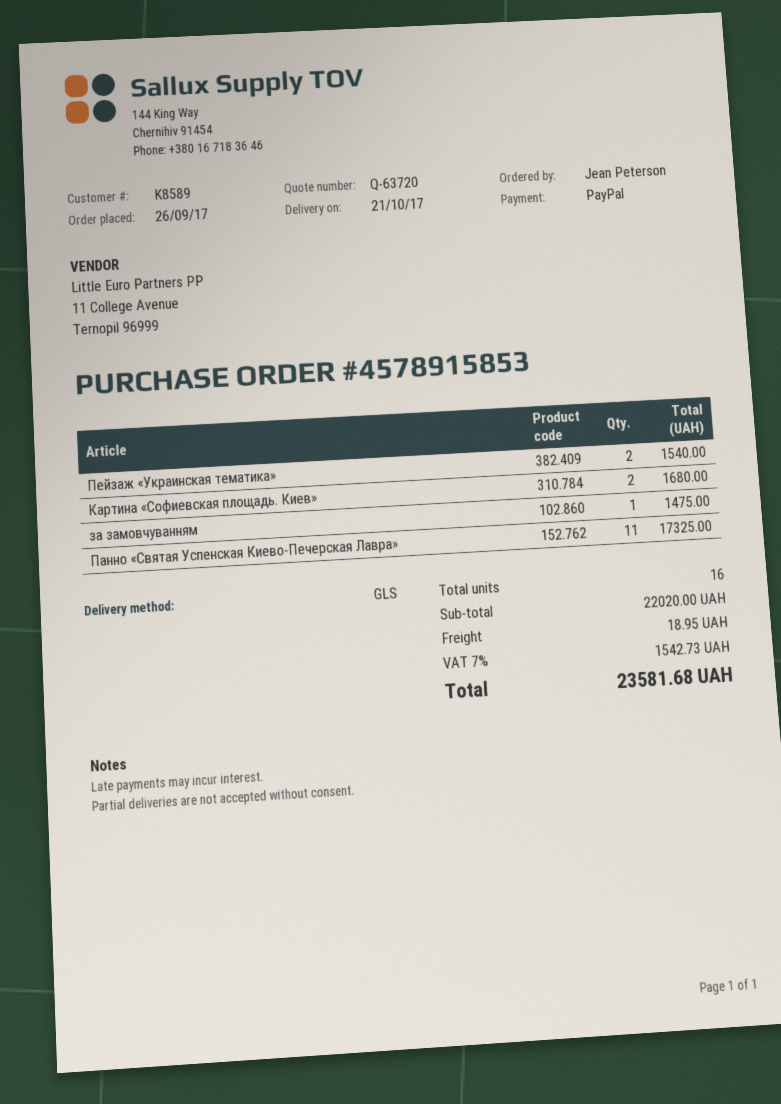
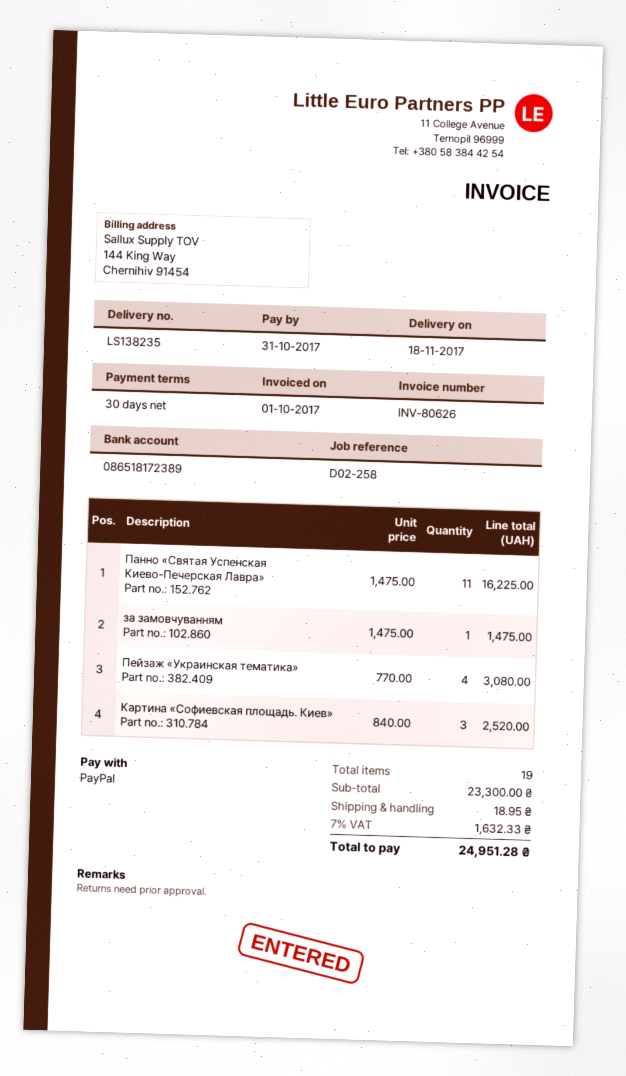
delivery date: 2017-10-21 -> 2017-11-18
Пейзаж «Украинская тематика»: 2 for 1540.00 -> 4 for 3080.00
Картина «Софиевская площадь. Киев»: 2 for 1680.00 -> 3 for 2520.00
Панно «Святая Успенская Киево-Печерская Лавра»: 11 for 17325.00 -> 11 for 16225.00
total quantity: 16 -> 19
subtotal: 22020.00 -> 23300.00
tax: 7% = 1542.73 -> 7% = 1632.33
total: 23581.68 -> 24951.28

